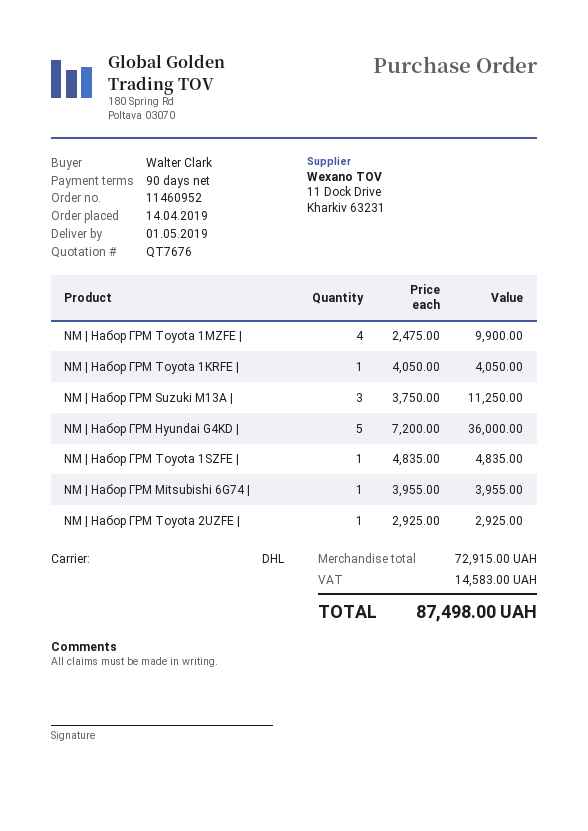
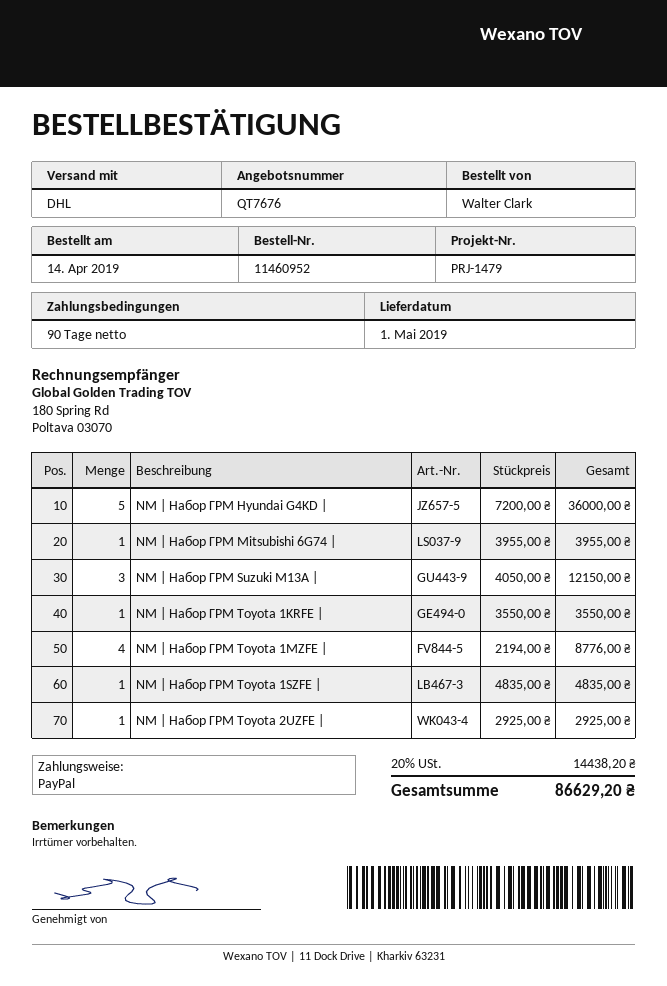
NM | Набор ГРМ Toyota 1MZFE |: 4 x 2475.00 = 9900.00 -> 4 x 2194.00 = 8776.00
NM | Набор ГРМ Toyota 1KRFE |: 1 x 4050.00 = 4050.00 -> 1 x 3550.00 = 3550.00
NM | Набор ГРМ Suzuki M13A |: 3 x 3750.00 = 11250.00 -> 3 x 4050.00 = 12150.00
tax: 14583.00 -> 14438.20
total: 87498.00 -> 86629.20

